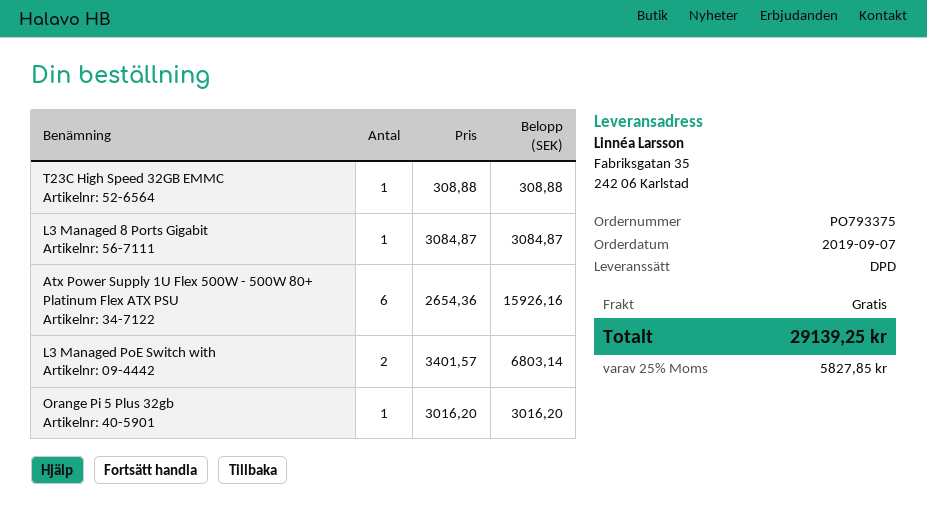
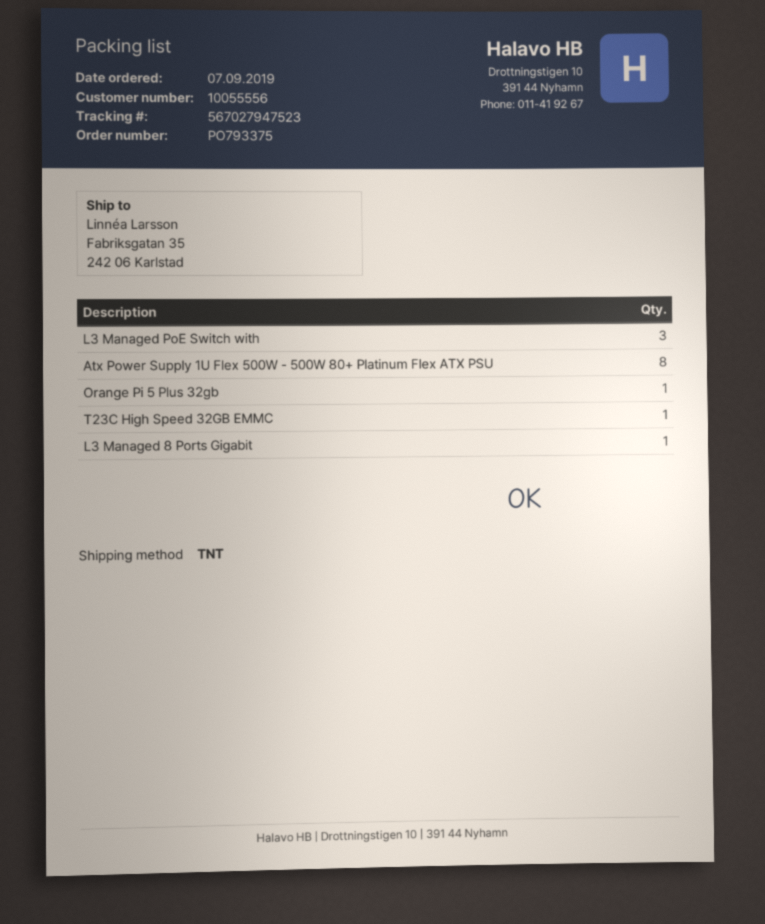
shipping method: DPD -> TNT
Atx Power Supply 1U Flex 500W - 500W 80+ Platinum Flex ATX PSU: 6 -> 8
L3 Managed PoE Switch with: 2 -> 3

